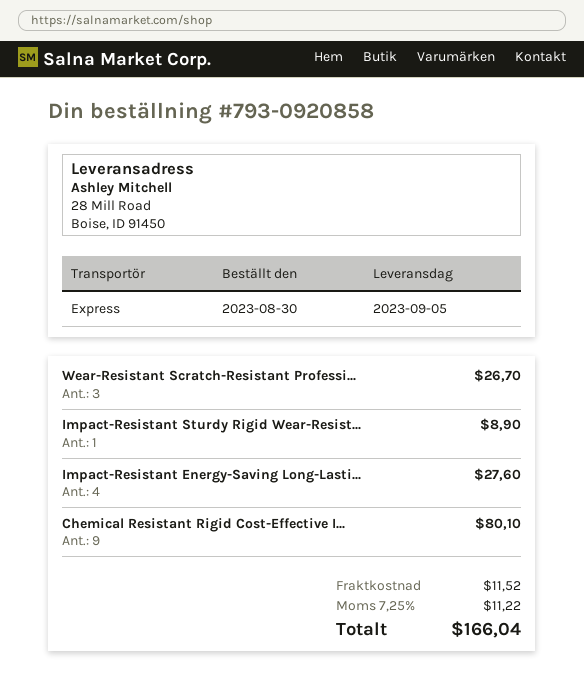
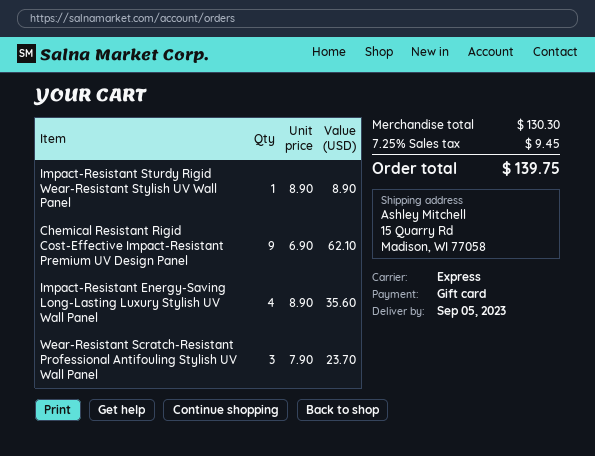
ship to: 28 Mill Road, Boise, ID 91450 -> 15 Quarry Rd, Madison, WI 77058
Wear-Resistant Scratch-Resistant Professi...: 3 for 26.70 -> 3 for 23.70
Impact-Resistant Energy-Saving Long-Lasti...: 4 for 27.60 -> 4 for 35.60
Chemical Resistant Rigid Cost-Effective I...: 9 for 80.10 -> 9 for 62.10
shipping: 11.52 -> none
tax: 7.25% = 11.22 -> 7.25% = 9.45
total: 166.04 -> 139.75

